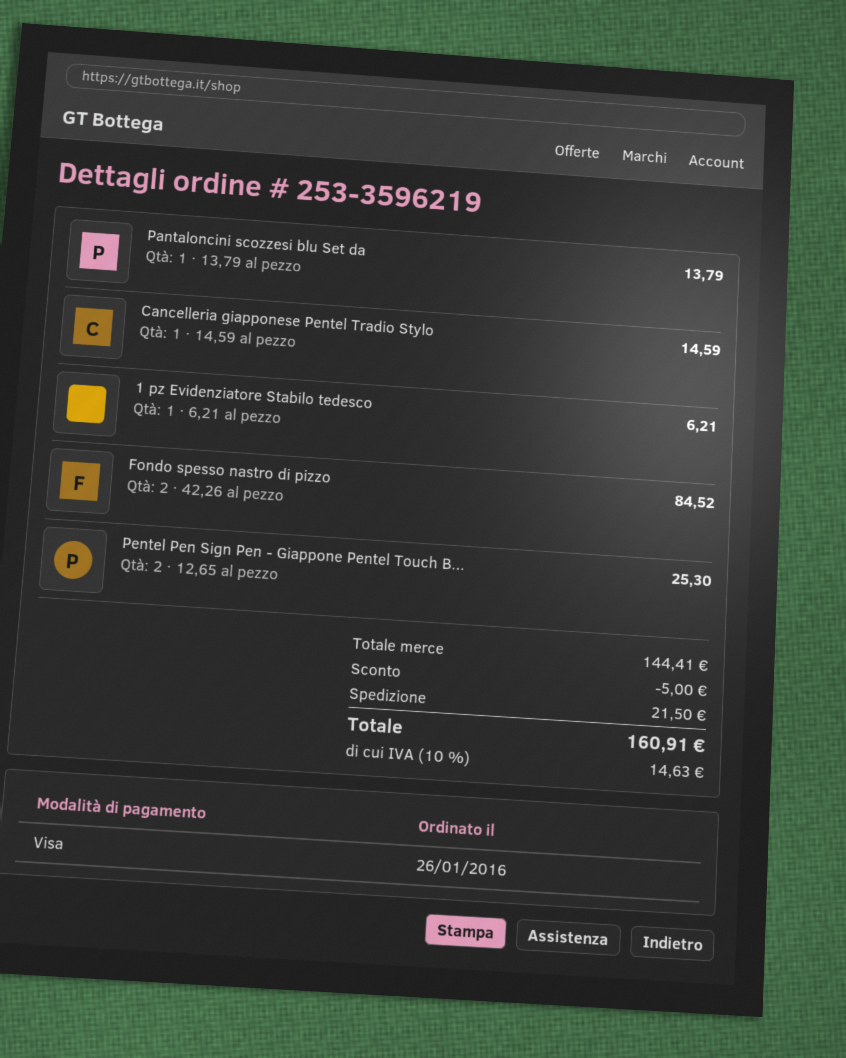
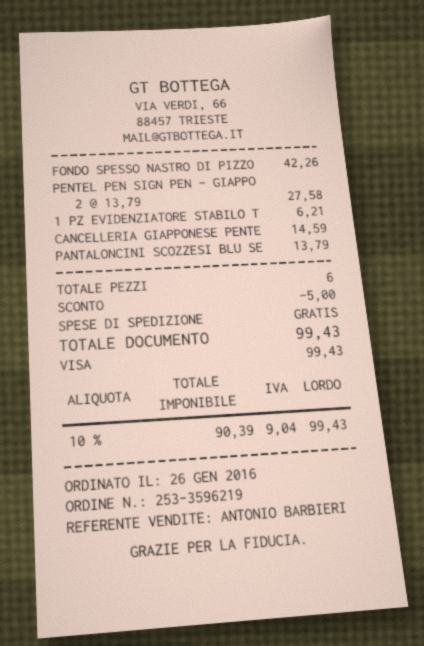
Fondo spesso nastro di pizzo: 2 x 42.26 = 84.52 -> 1 x 42.26 = 42.26
Pentel Pen Sign Pen - Giappone Pentel Touch B...: 2 x 12.65 = 25.30 -> 2 x 13.79 = 27.58
shipping: 21.50 -> 0.00
tax: 10% = 14.63 -> 10% = 9.04
total: 160.91 -> 99.43

